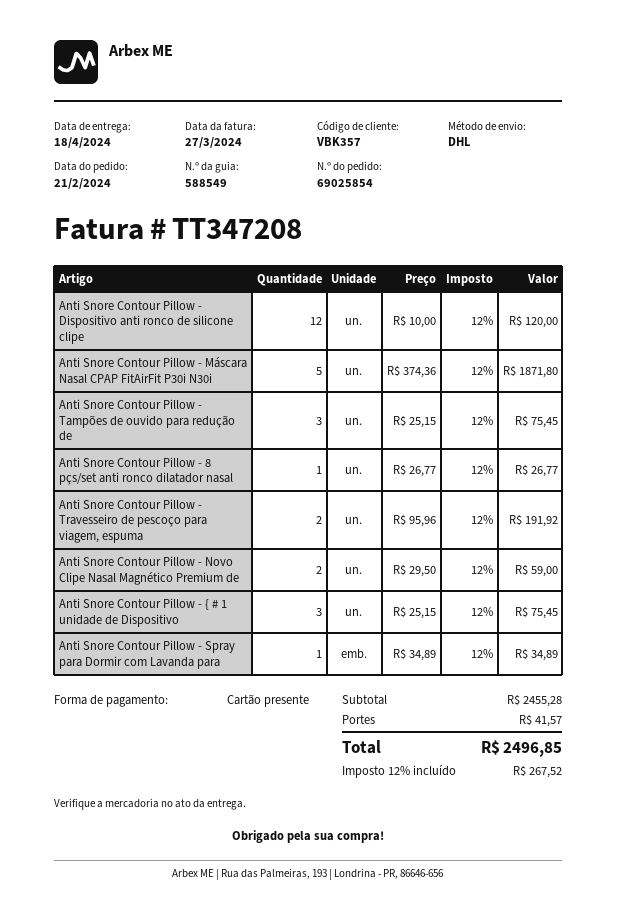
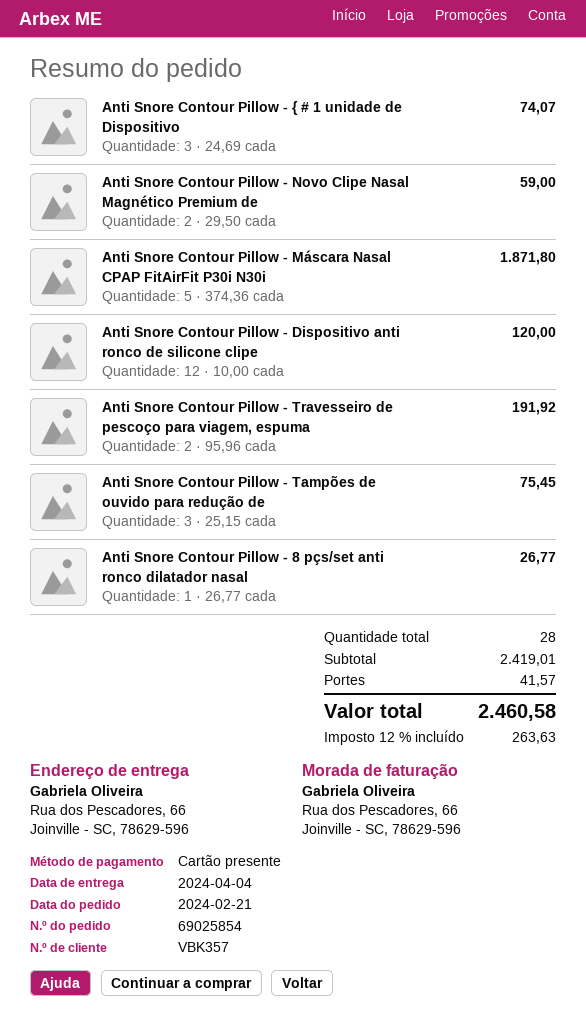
delivery date: 2024-04-18 -> 2024-04-04
Anti Snore Contour Pillow - { # 1 unidade de Dispositivo: 3 x 25.15 = 75.45 -> 3 x 24.69 = 74.07
Anti Snore Contour Pillow - Spray para Dormir com Lavanda para: 1 x 34.89 = 34.89 -> none
subtotal: 2455.28 -> 2419.01
tax: 12% = 267.52 -> 12% = 263.63
total: 2496.85 -> 2460.58

